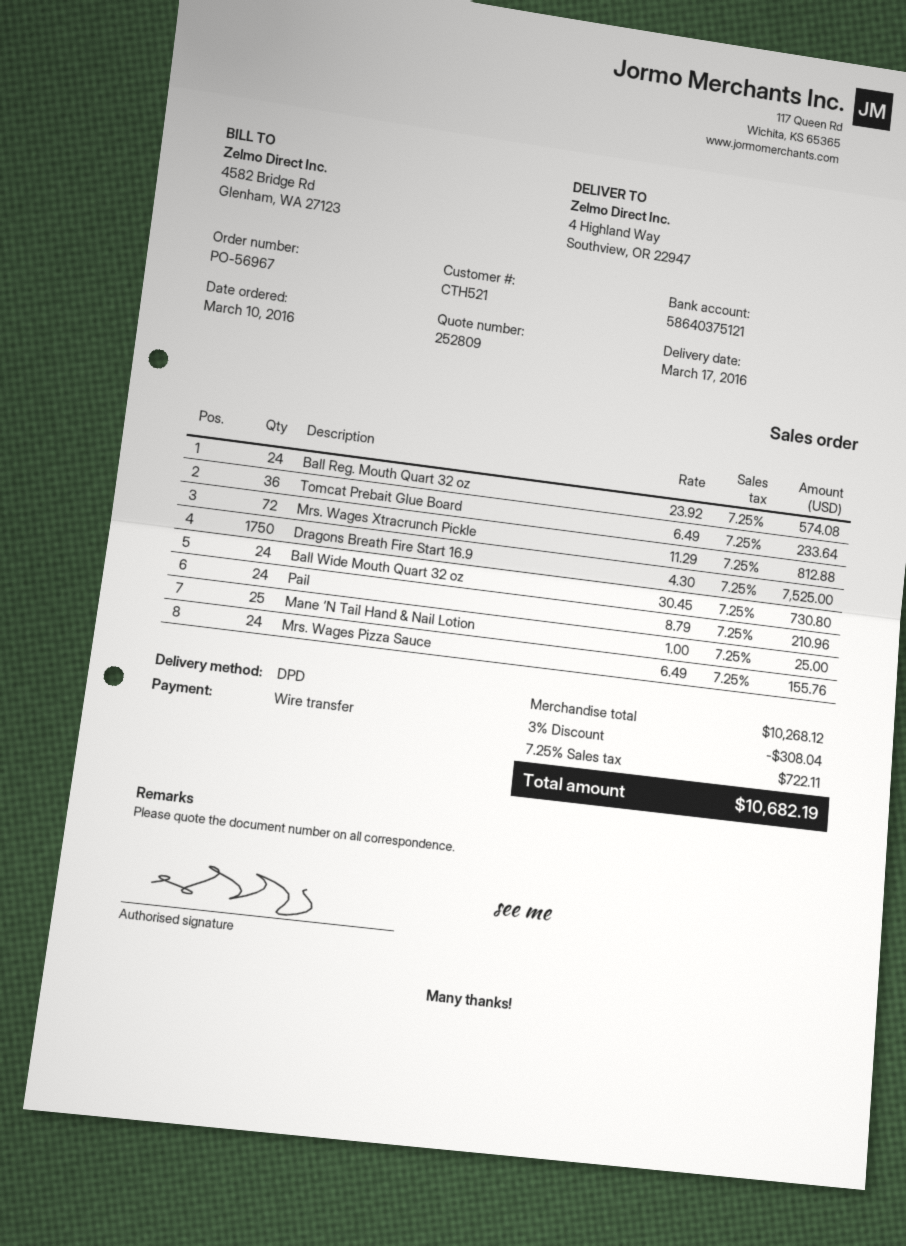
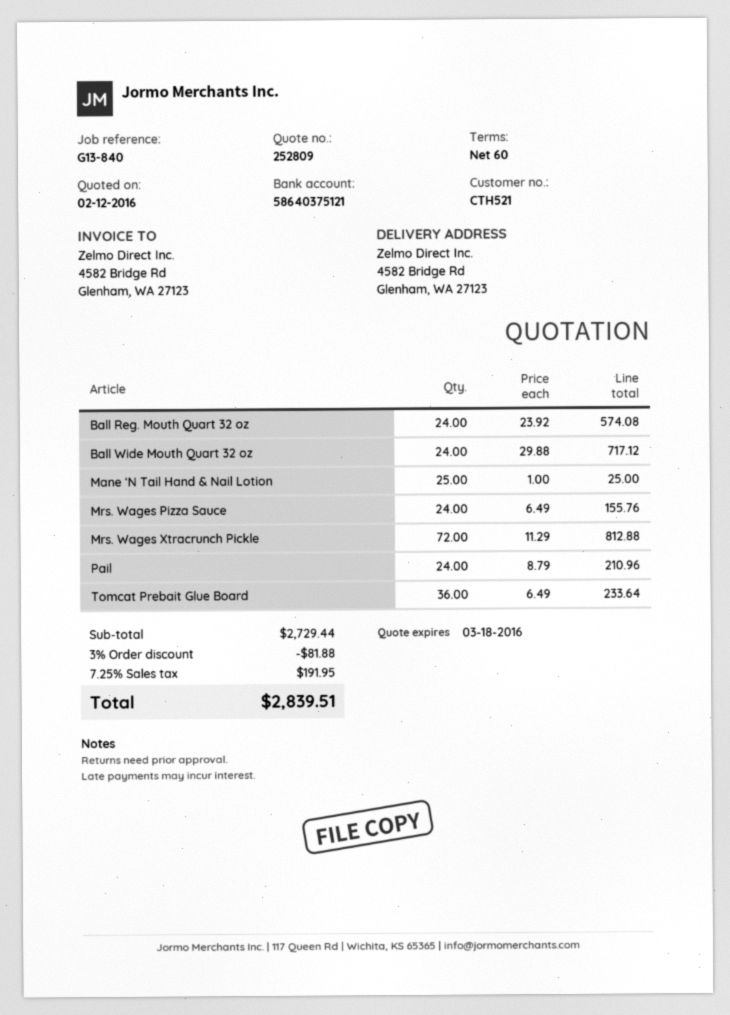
ship to: 4 Highland Way, Southview, OR 22947 -> 4582 Bridge Rd, Glenham, WA 27123
Dragons Breath Fire Start 16.9: 1750 x 4.30 = 7525.00 -> none
Ball Wide Mouth Quart 32 oz: 24 x 30.45 = 730.80 -> 24 x 29.88 = 717.12
subtotal: 10268.12 -> 2729.44
discount: 3% = 308.04 -> 3% = 81.88
tax: 7.25% = 722.11 -> 7.25% = 191.95
total: 10682.19 -> 2839.51

